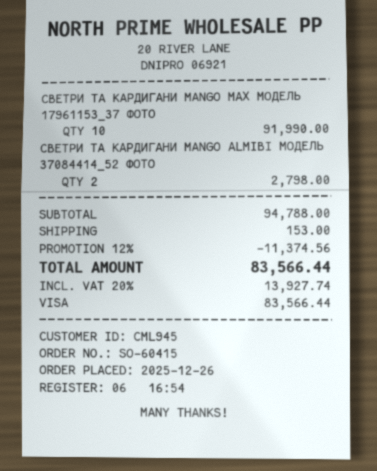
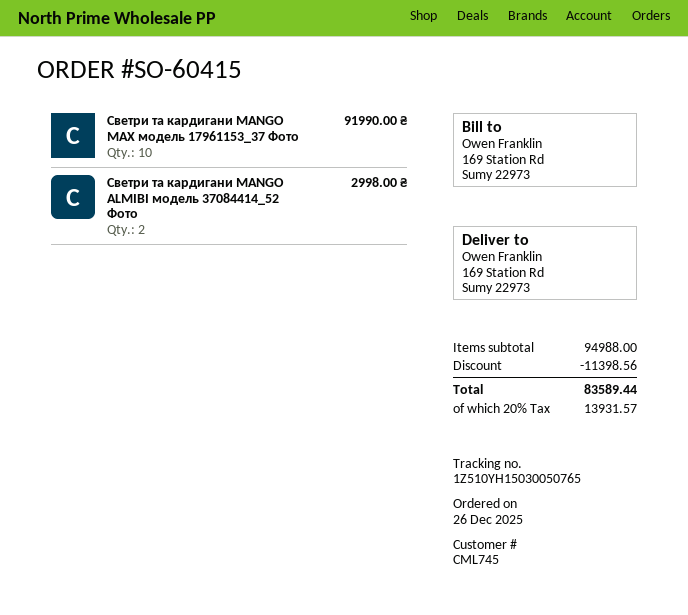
customer number: CML945 -> CML745
СВЕТРИ ТА КАРДИГАНИ MANGO ALMIBI МОДЕЛЬ 37084414_52 ФОТО: 2 for 2798.00 -> 2 for 2998.00
subtotal: 94788.00 -> 94988.00
discount: 11374.56 -> 11398.56
shipping: 153.00 -> none
tax: 20% = 13927.74 -> 20% = 13931.57
total: 83566.44 -> 83589.44

